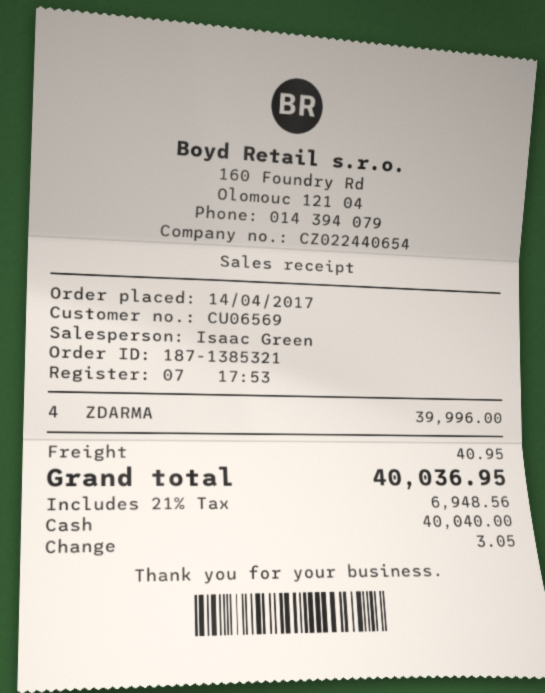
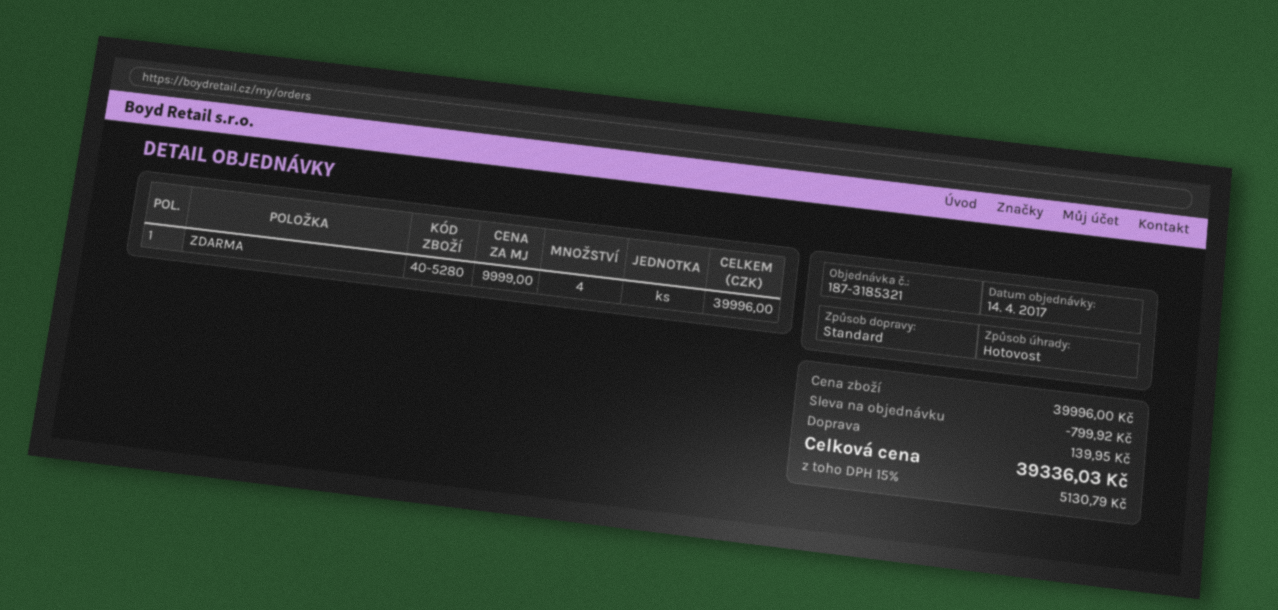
order number: 187-1385321 -> 187-3185321
discount: none -> 799.92
shipping: 40.95 -> 139.95
tax: 21% = 6948.56 -> 15% = 5130.79
total: 40036.95 -> 39336.03

